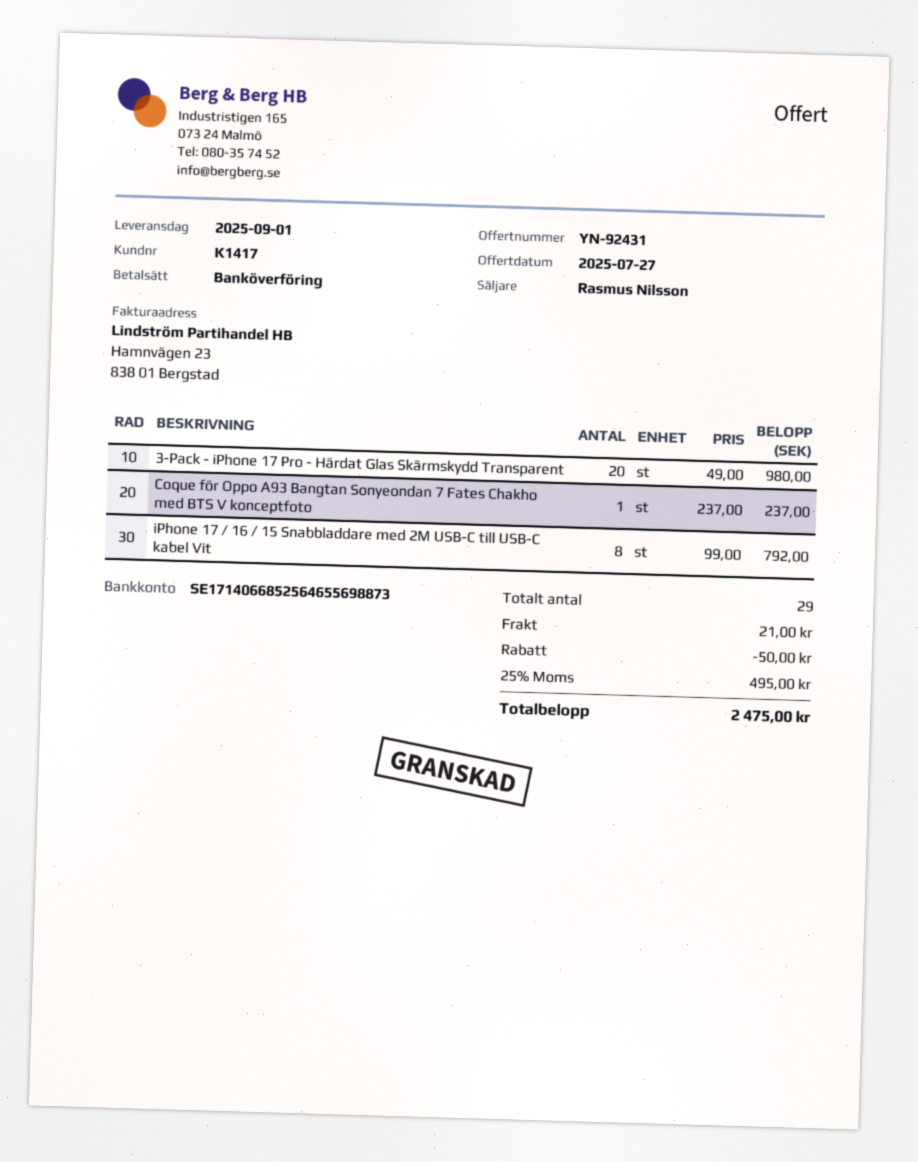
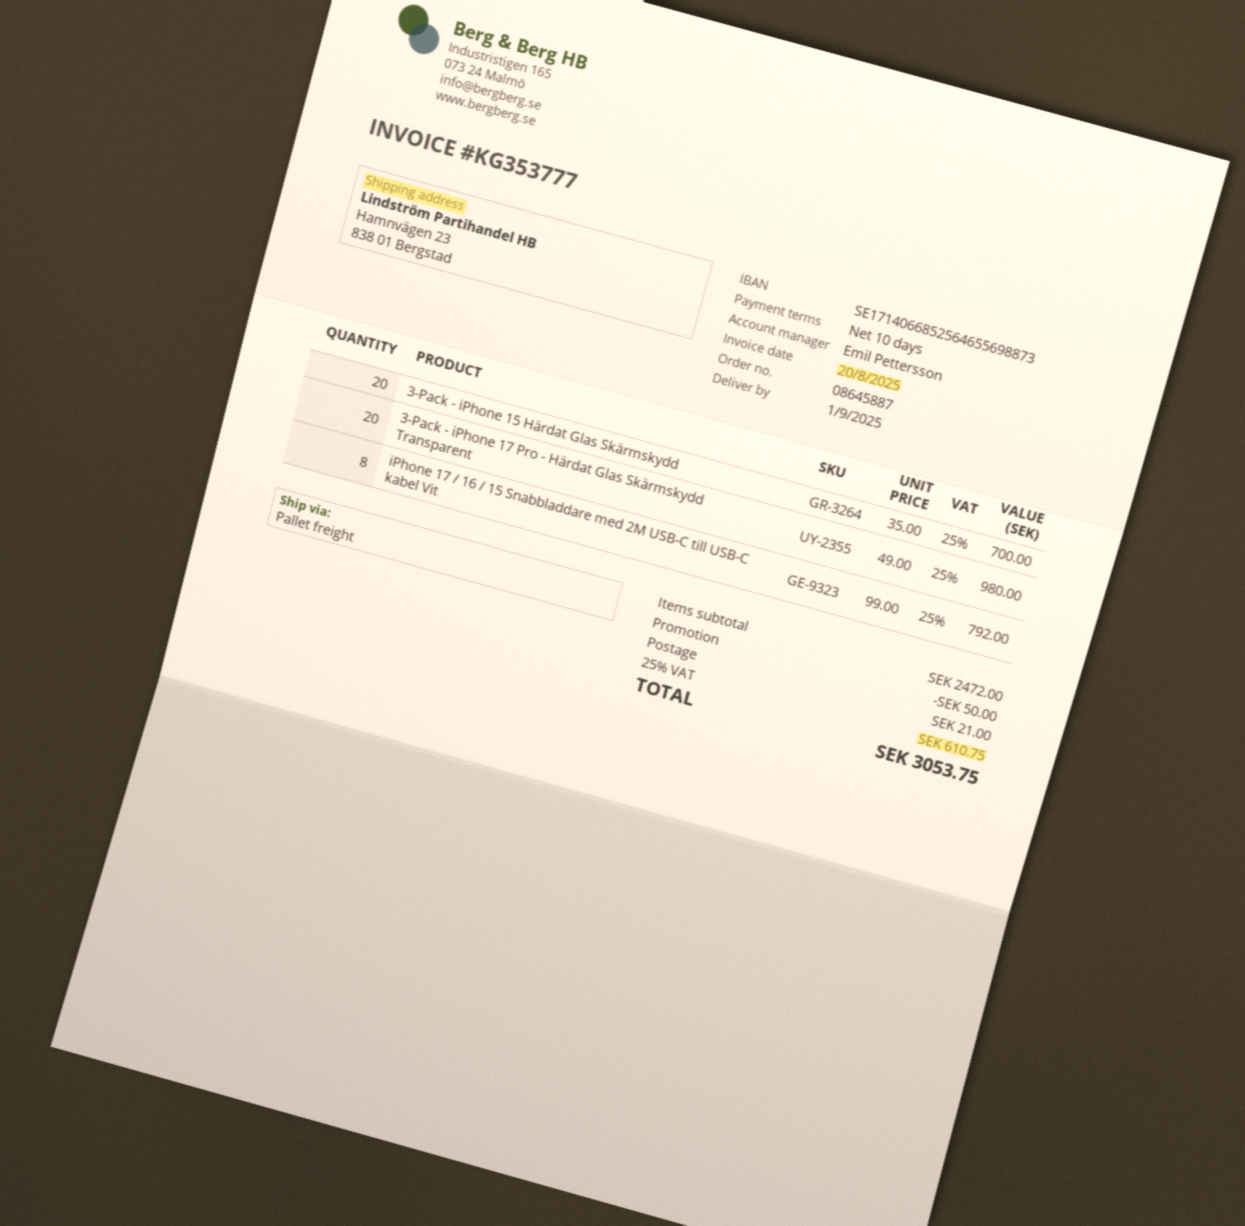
sales rep: Rasmus Nilsson -> Emil Pettersson
Coque för Oppo A93 Bangtan Sonyeondan 7 Fates Chakho med BTS V konceptfoto: 1 x 237.00 = 237.00 -> none
3-Pack - iPhone 15 Härdat Glas Skärmskydd: none -> 20 x 35.00 = 700.00
tax: 25% = 495.00 -> 25% = 610.75
total: 2475.00 -> 3053.75

